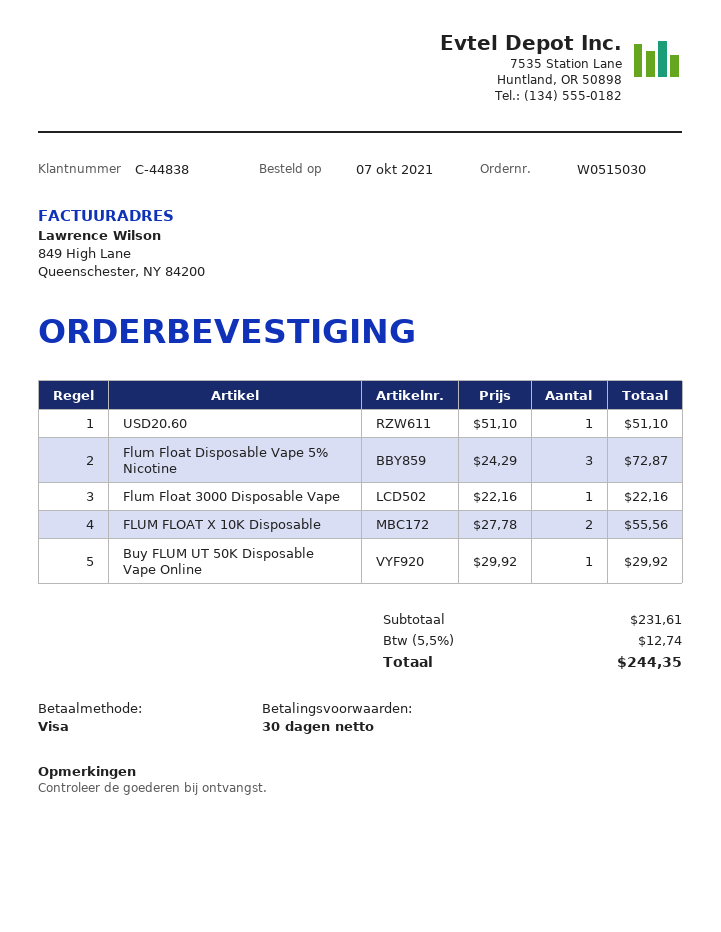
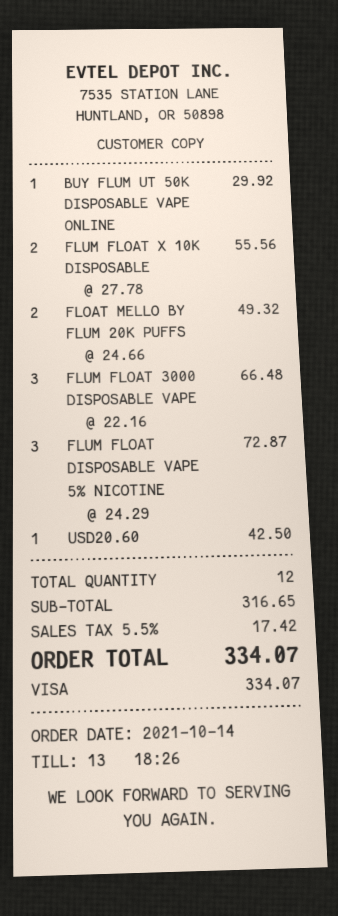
order date: 2021-10-07 -> 2021-10-14
USD20.60: 1 x 51.10 = 51.10 -> 1 x 42.50 = 42.50
Flum Float 3000 Disposable Vape: 1 x 22.16 = 22.16 -> 3 x 22.16 = 66.48
FLOAT MELLO BY FLUM 20K PUFFS: none -> 2 x 24.66 = 49.32
subtotal: 231.61 -> 316.65
tax: 5.5% = 12.74 -> 5.5% = 17.42
total: 244.35 -> 334.07

